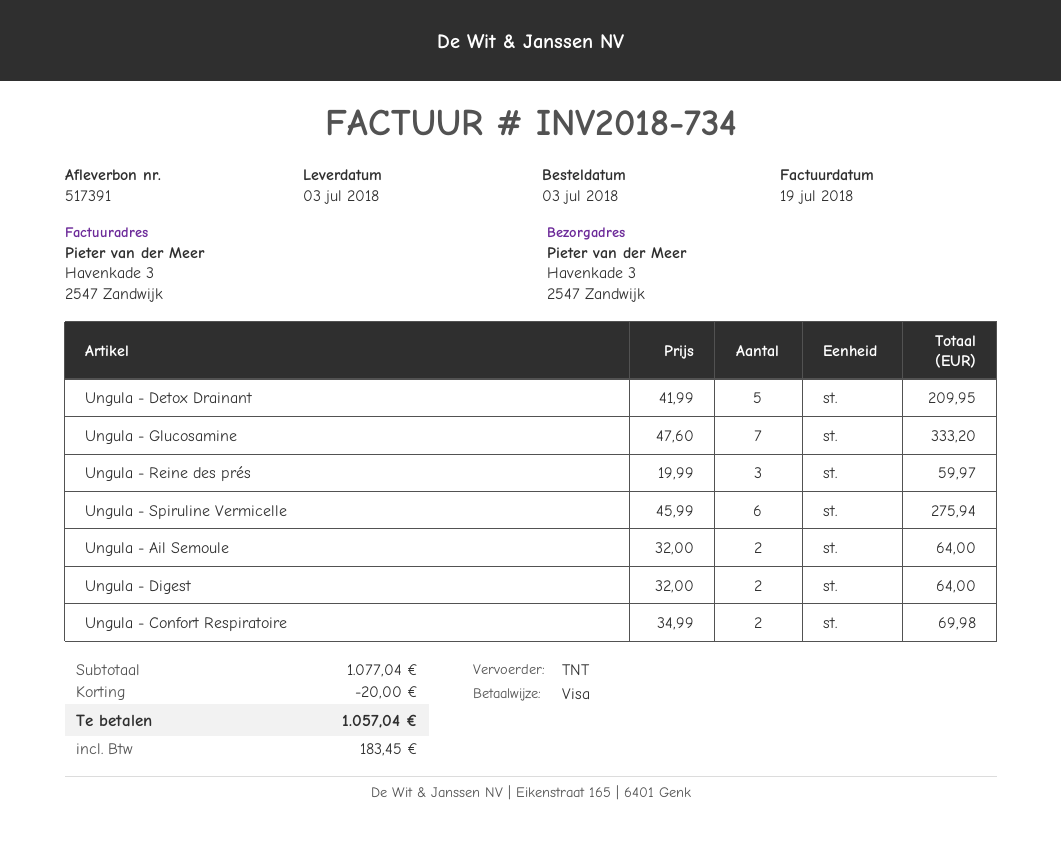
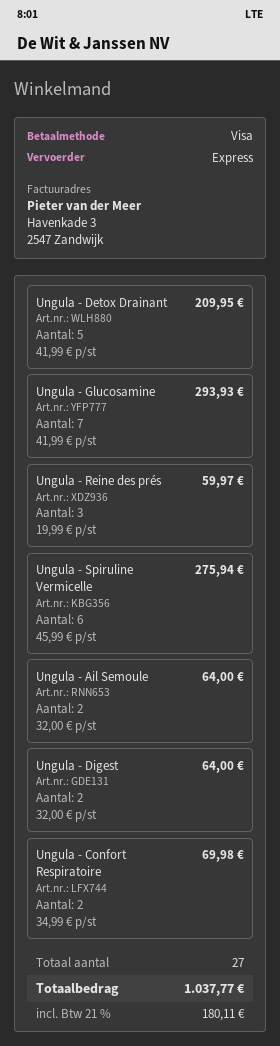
shipping method: TNT -> express
Ungula - Glucosamine: 7 x 47.60 = 333.20 -> 7 x 41.99 = 293.93
discount: 20.00 -> none
tax: 183.45 -> 180.11
total: 1057.04 -> 1037.77

